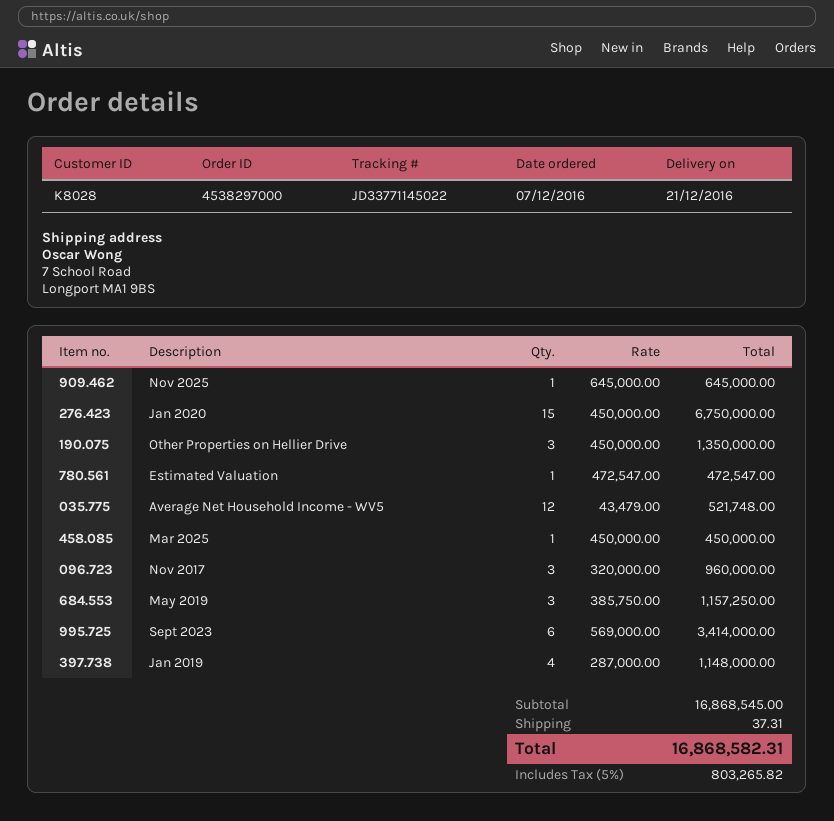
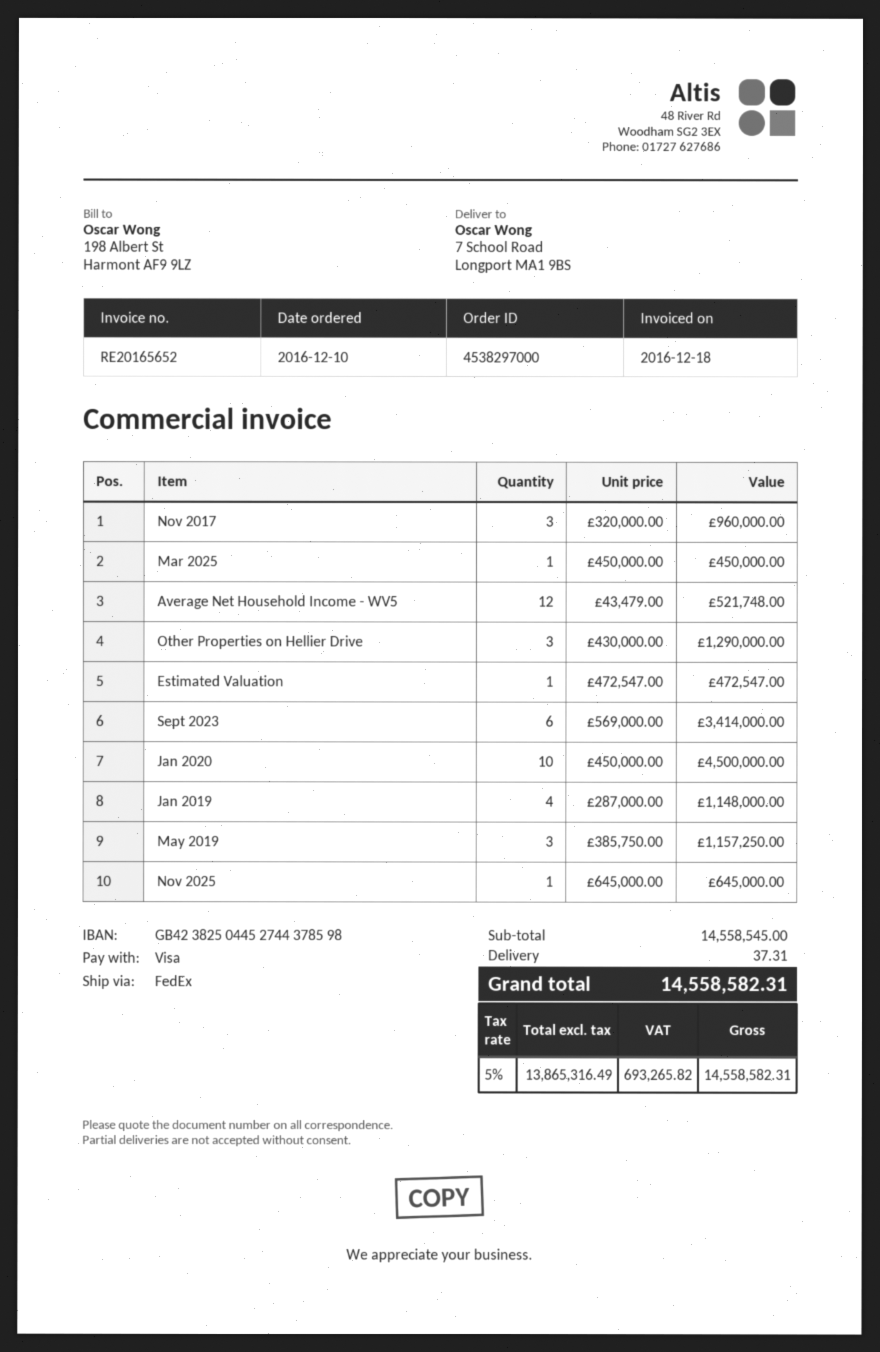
order date: 2016-12-07 -> 2016-12-10
Jan 2020: 15 x 450000.00 = 6750000.00 -> 10 x 450000.00 = 4500000.00
Other Properties on Hellier Drive: 3 x 450000.00 = 1350000.00 -> 3 x 430000.00 = 1290000.00
subtotal: 16868545.00 -> 14558545.00
tax: 5% = 803265.82 -> 5% = 693265.82
total: 16868582.31 -> 14558582.31

